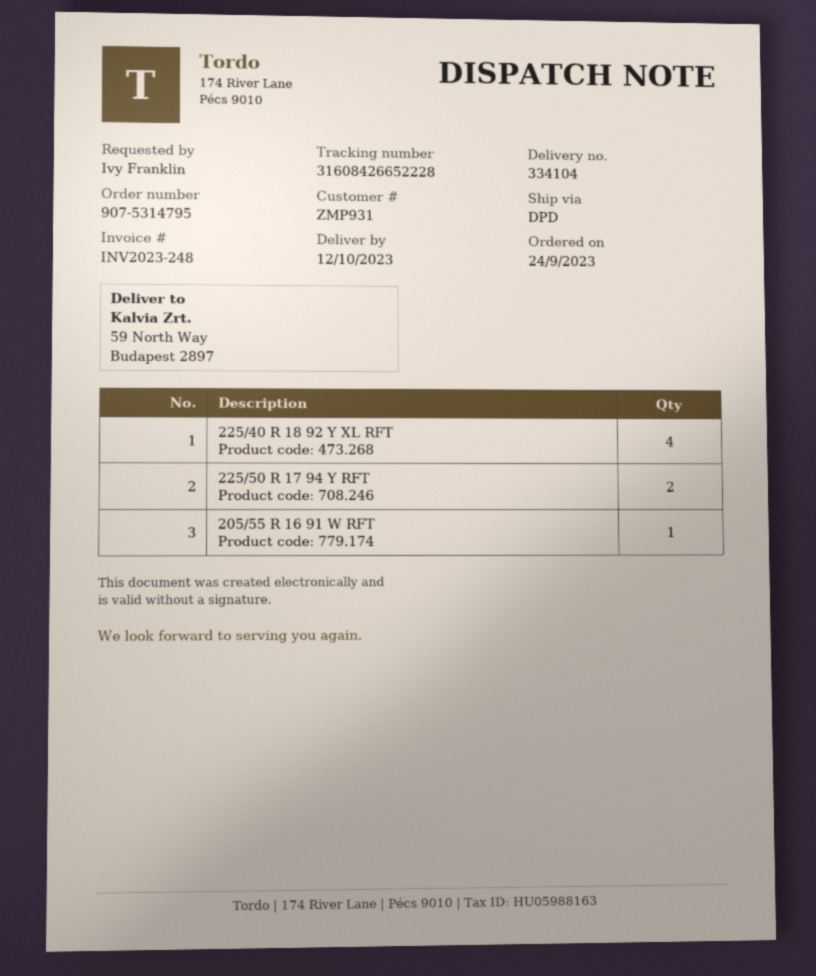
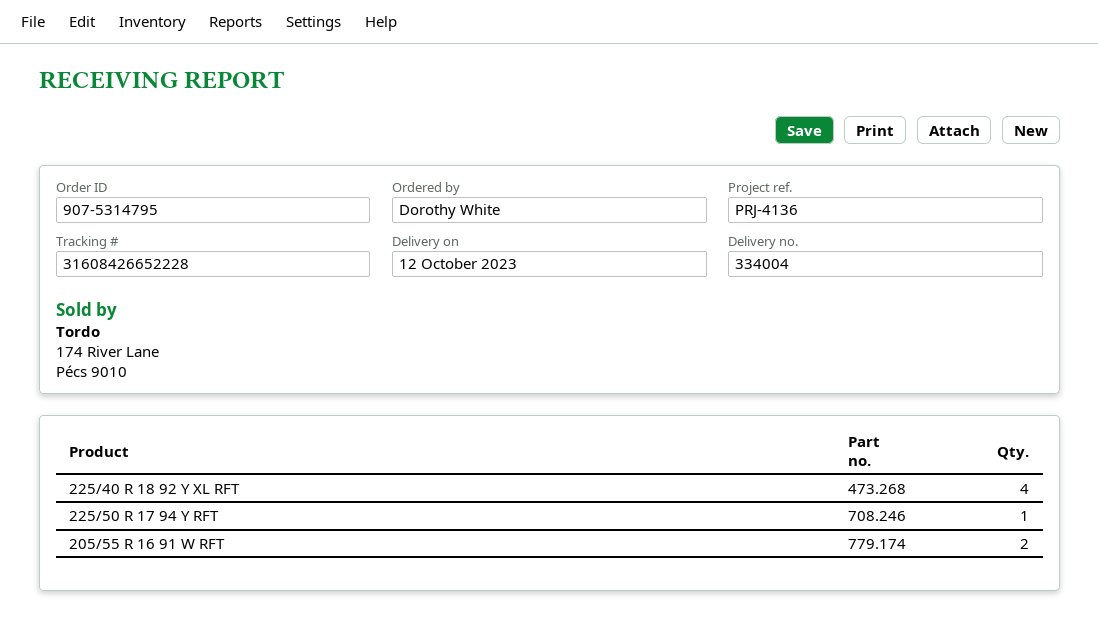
delivery note number: 334104 -> 334004
ordered by: Ivy Franklin -> Dorothy White
225/50 R 17 94 Y RFT: 2 -> 1
205/55 R 16 91 W RFT: 1 -> 2

